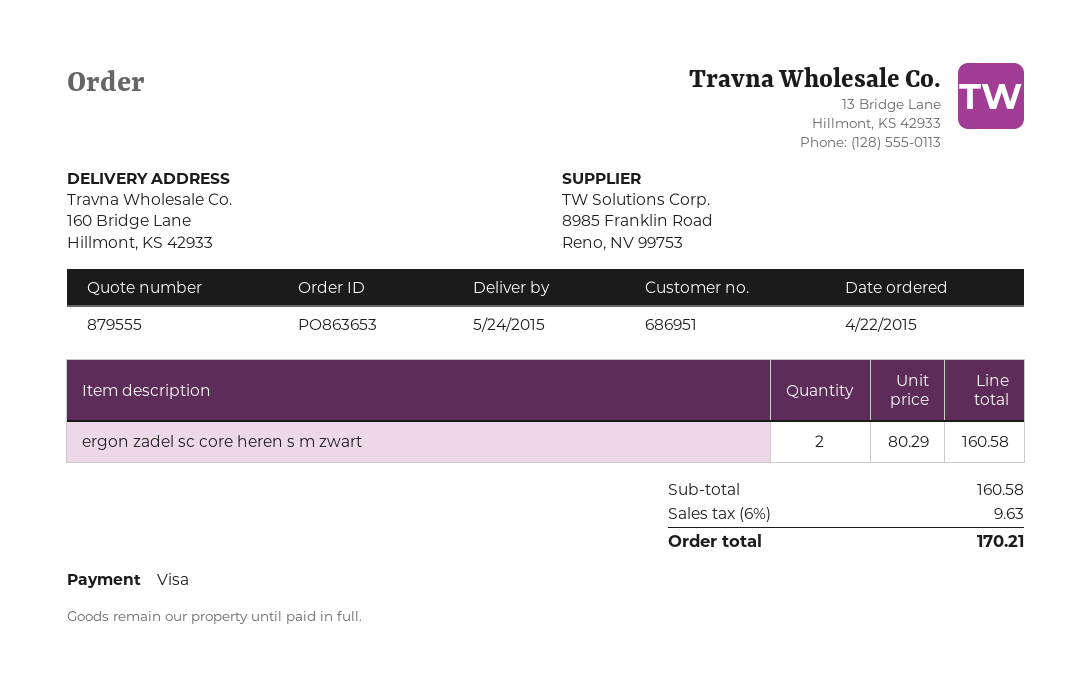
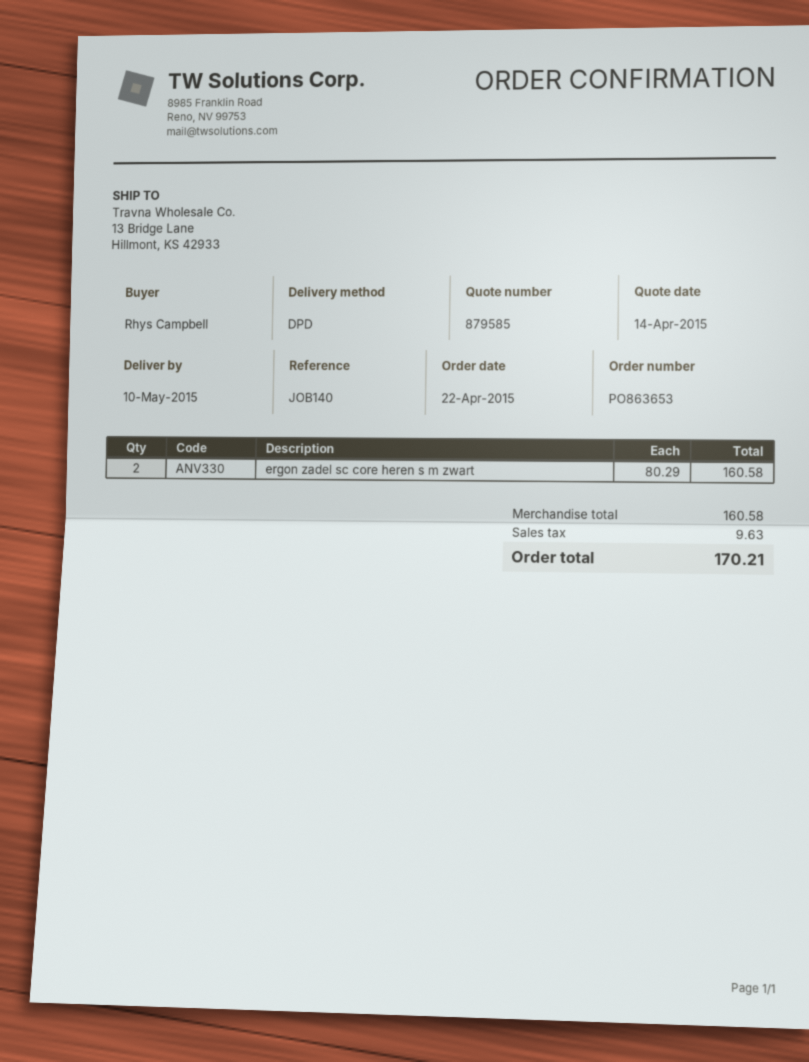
quote number: 879555 -> 879585
delivery date: 2015-05-24 -> 2015-05-10
ship to: 160 Bridge Lane, Hillmont, KS 42933 -> 13 Bridge Lane, Hillmont, KS 42933

